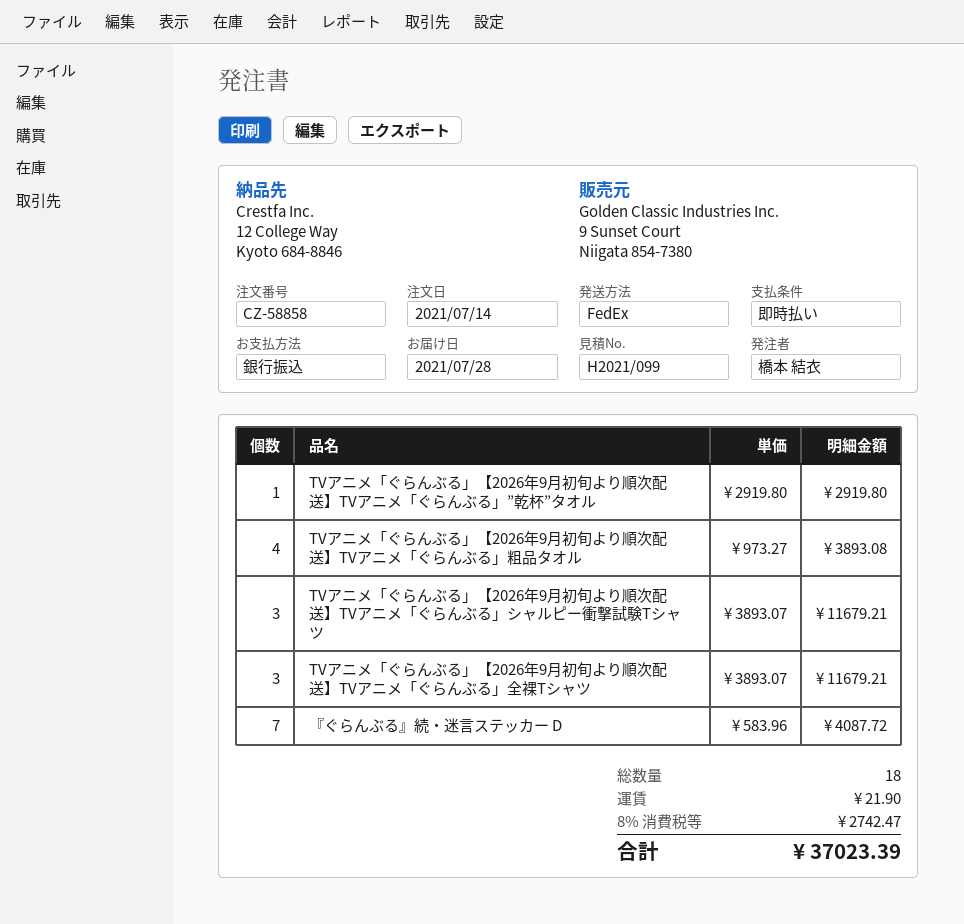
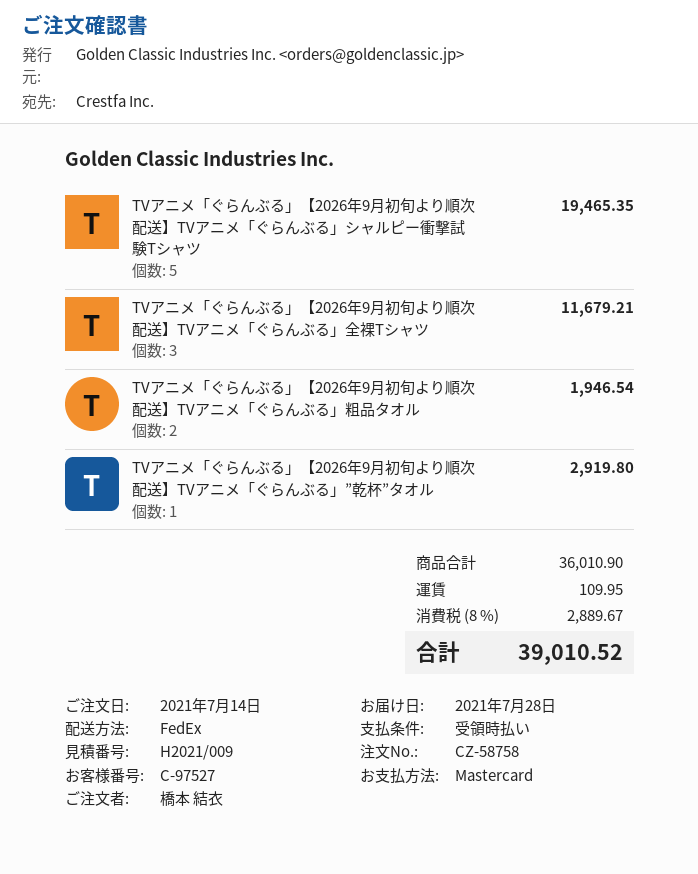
quote number: H2021/099 -> H2021/009
order number: CZ-58858 -> CZ-58758
payment method: bank transfer -> Mastercard
TVアニメ「ぐらんぶる」【2026年9月初旬より順次配送】TVアニメ「ぐらんぶる」粗品タオル: 4 for 3893.08 -> 2 for 1946.54
TVアニメ「ぐらんぶる」【2026年9月初旬より順次配送】TVアニメ「ぐらんぶる」シャルピー衝撃試験Tシャツ: 3 for 11679.21 -> 5 for 19465.35
『ぐらんぶる』続・迷言ステッカー D: 7 for 4087.72 -> none
shipping: 21.90 -> 109.95
tax: 8% = 2742.47 -> 8% = 2889.67
total: 37023.39 -> 39010.52

